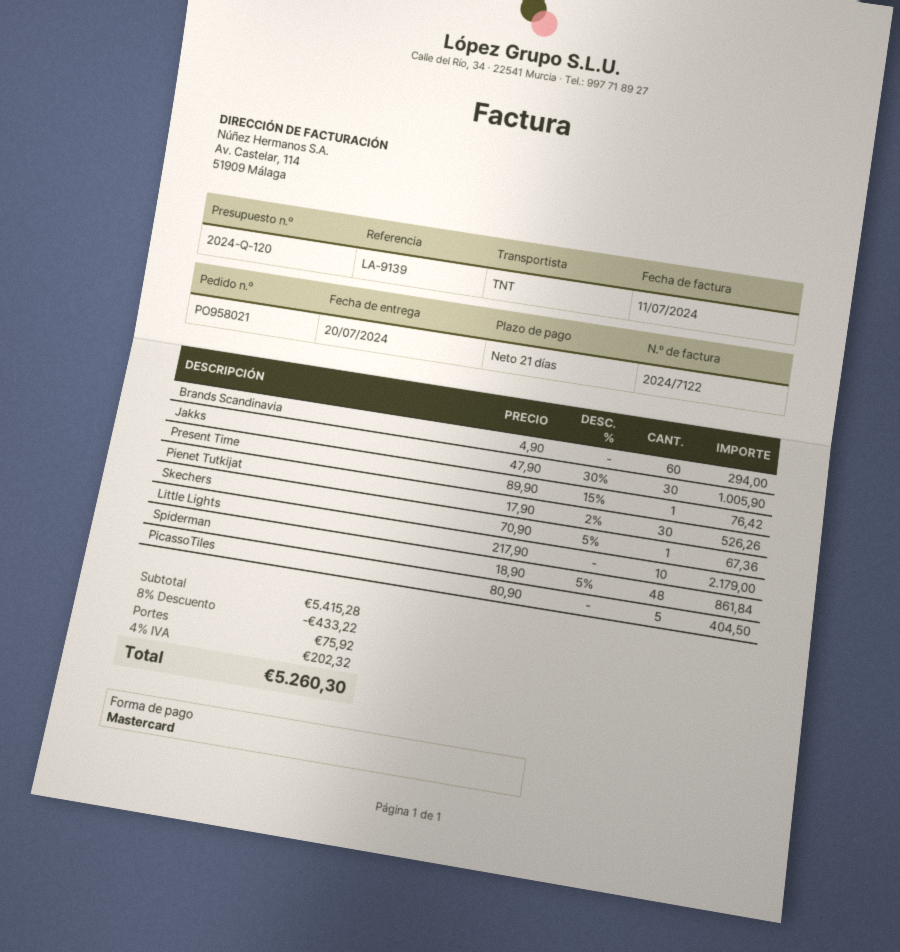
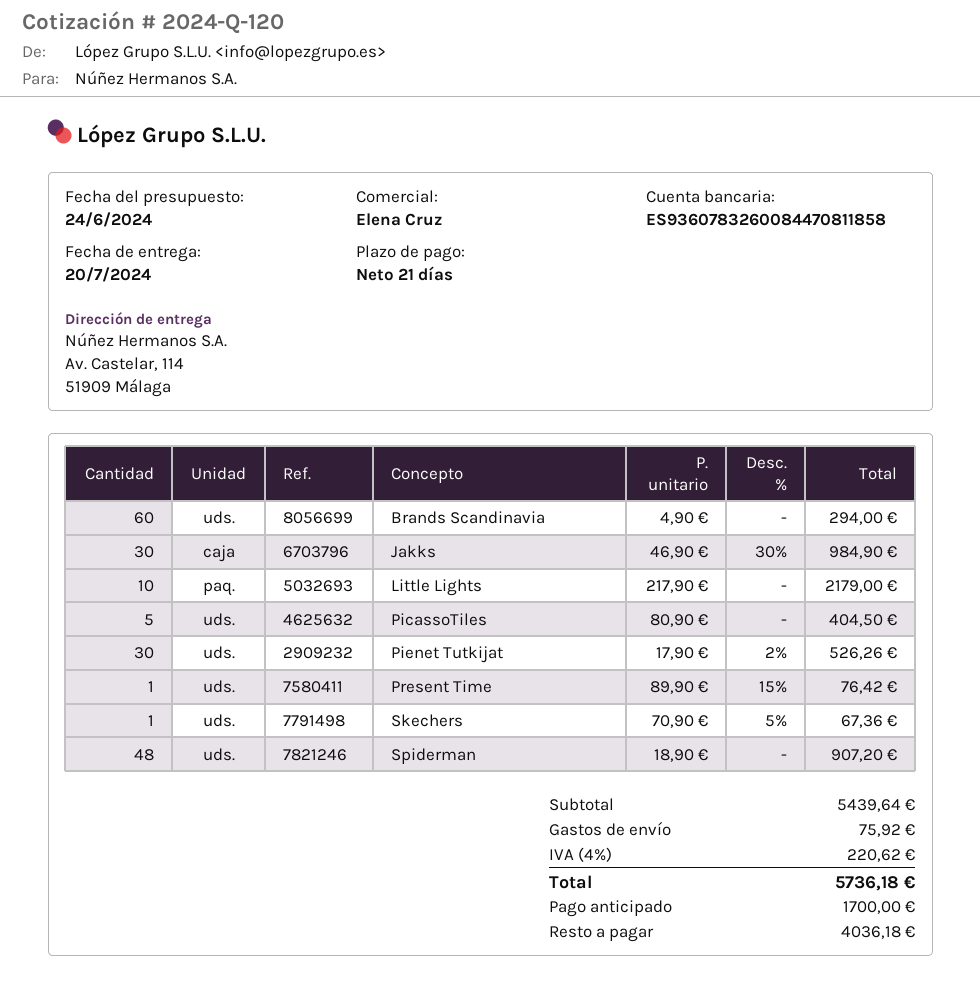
Jakks: 30 x 47.90 - 30% = 1005.90 -> 30 x 46.90 - 30% = 984.90
Spiderman: 48 x 18.90 - 5% = 861.84 -> 48 x 18.90 = 907.20
subtotal: 5415.28 -> 5439.64
discount: 8% = 433.22 -> none
tax: 4% = 202.32 -> 4% = 220.62
total: 5260.30 -> 5736.18

